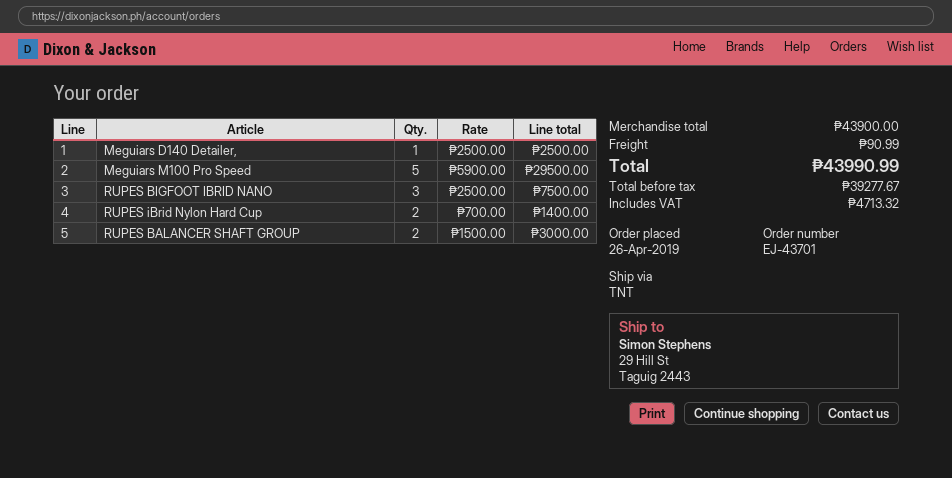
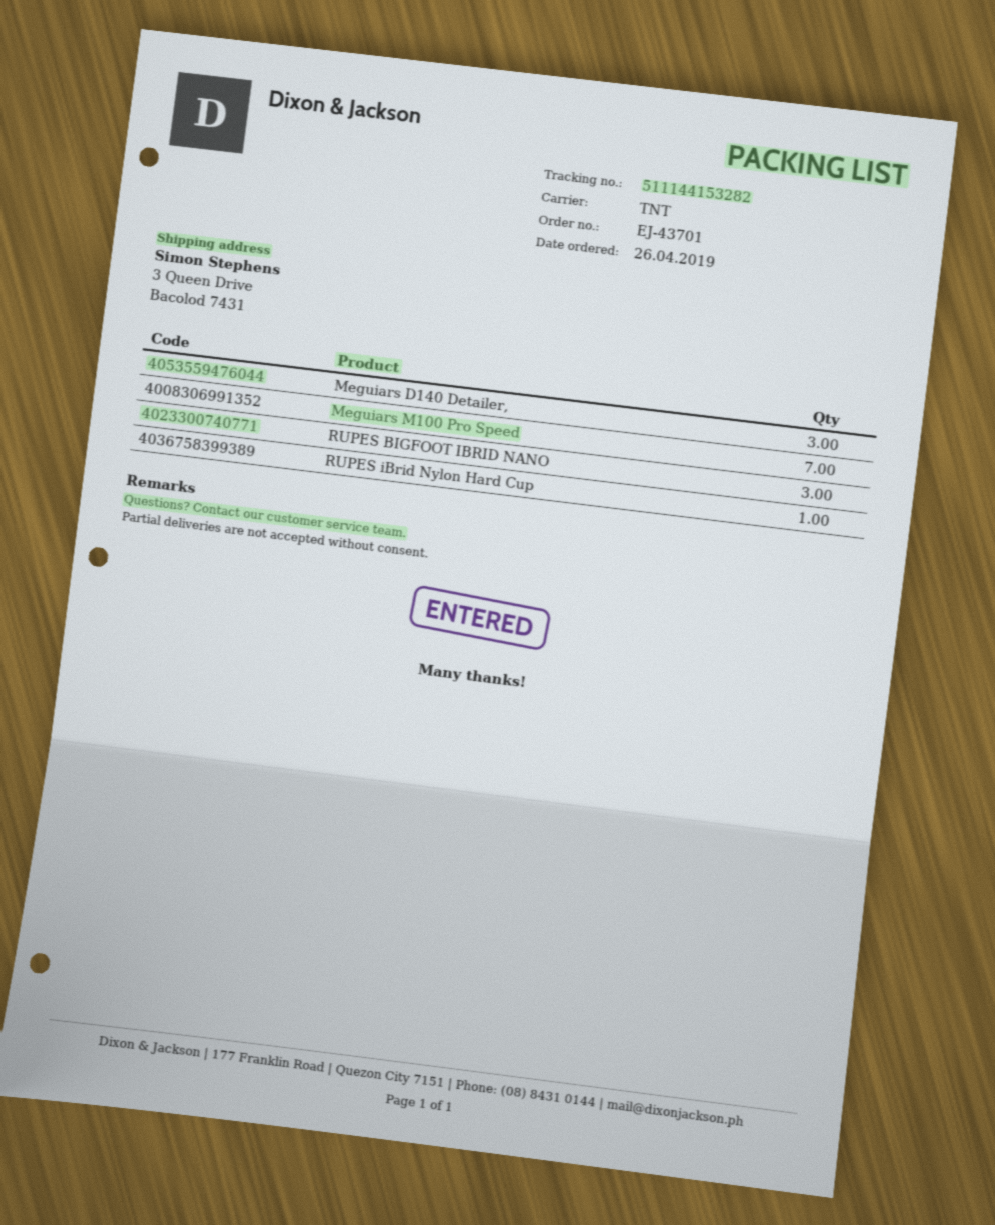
ship to: 29 Hill St, Taguig 2443 -> 3 Queen Drive, Bacolod 7431
Meguiars D140 Detailer,: 1 -> 3
Meguiars M100 Pro Speed: 5 -> 7
RUPES iBrid Nylon Hard Cup: 2 -> 1
RUPES BALANCER SHAFT GROUP: 2 -> none

